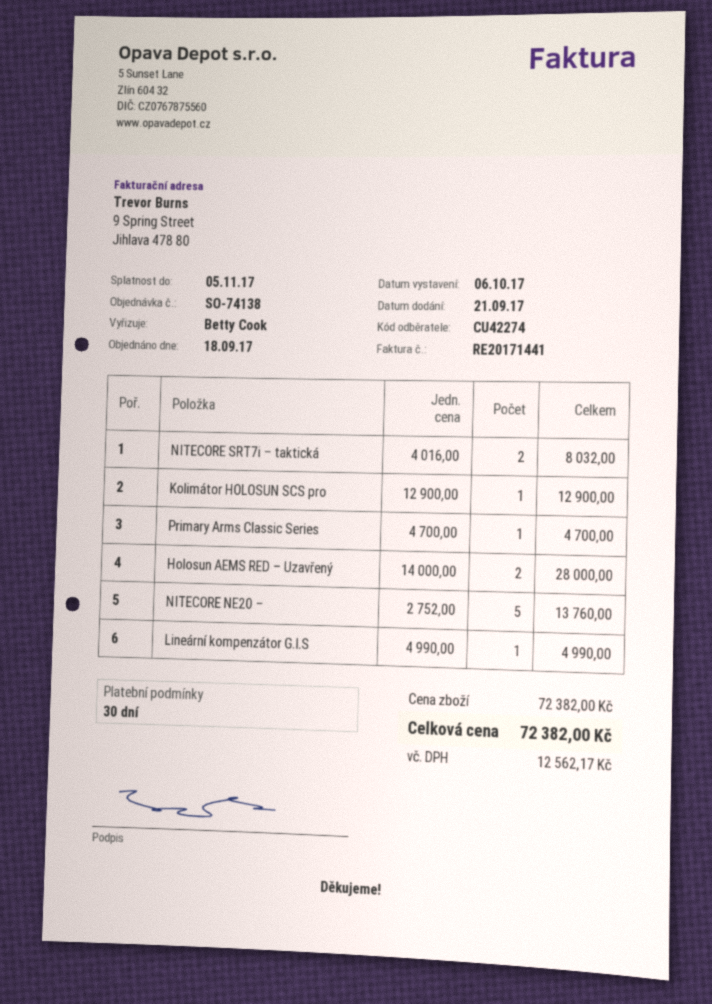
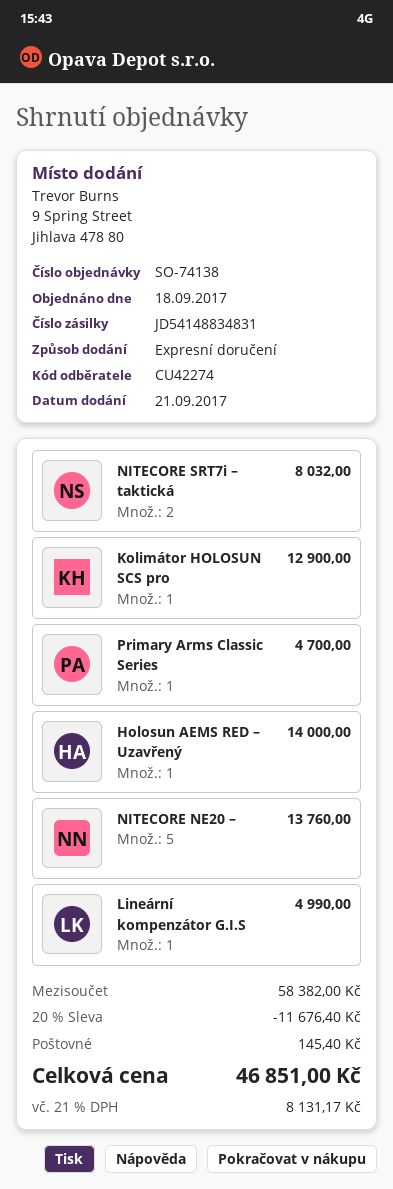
Holosun AEMS RED – Uzavřený: 2 for 28000.00 -> 1 for 14000.00
subtotal: 72382.00 -> 58382.00
discount: none -> 20% = 11676.40
shipping: none -> 145.40
tax: 12562.17 -> 8131.17
total: 72382.00 -> 46851.00

